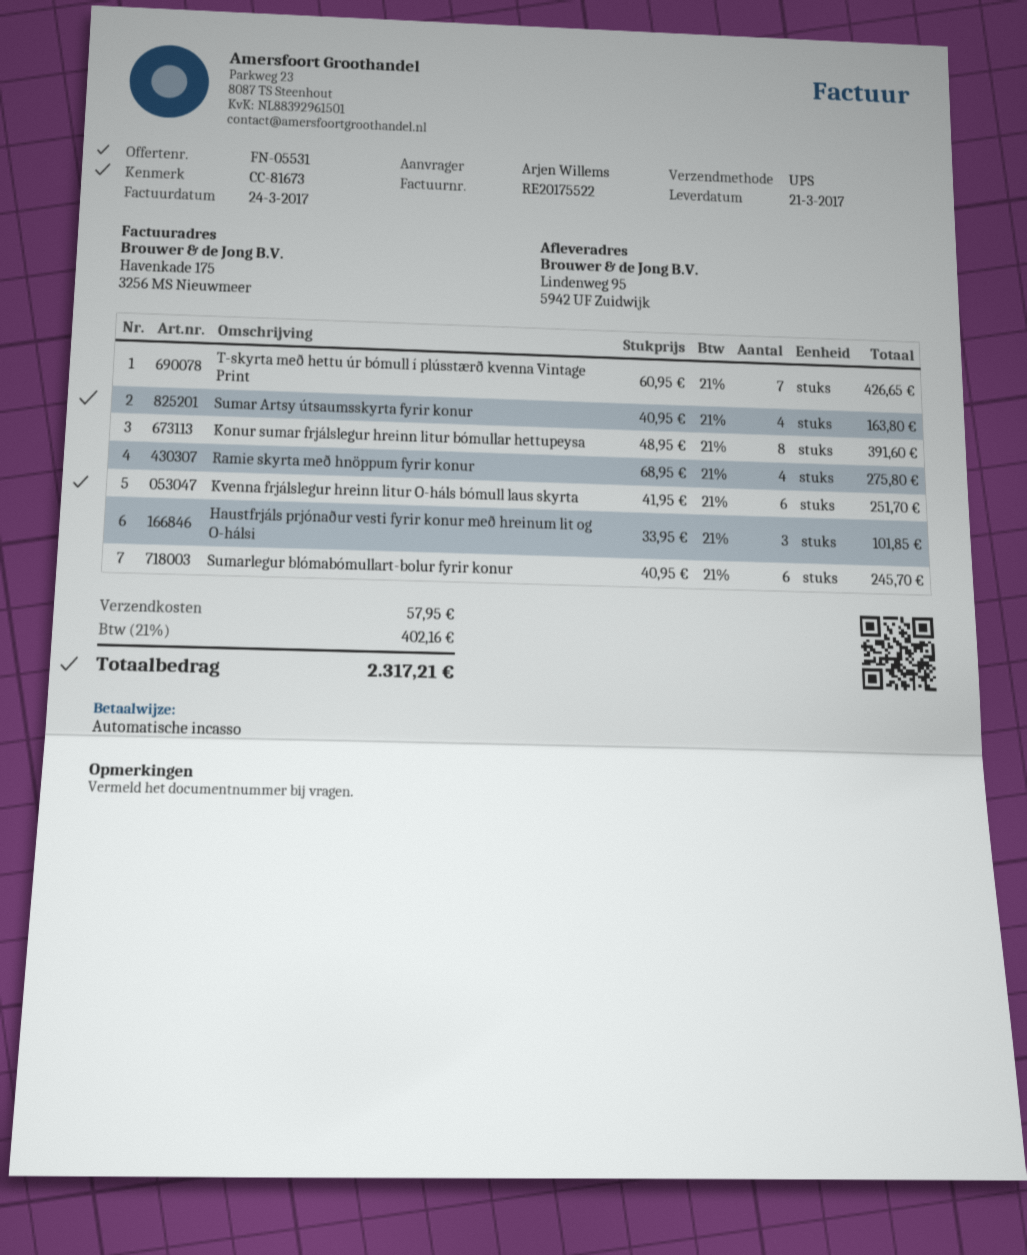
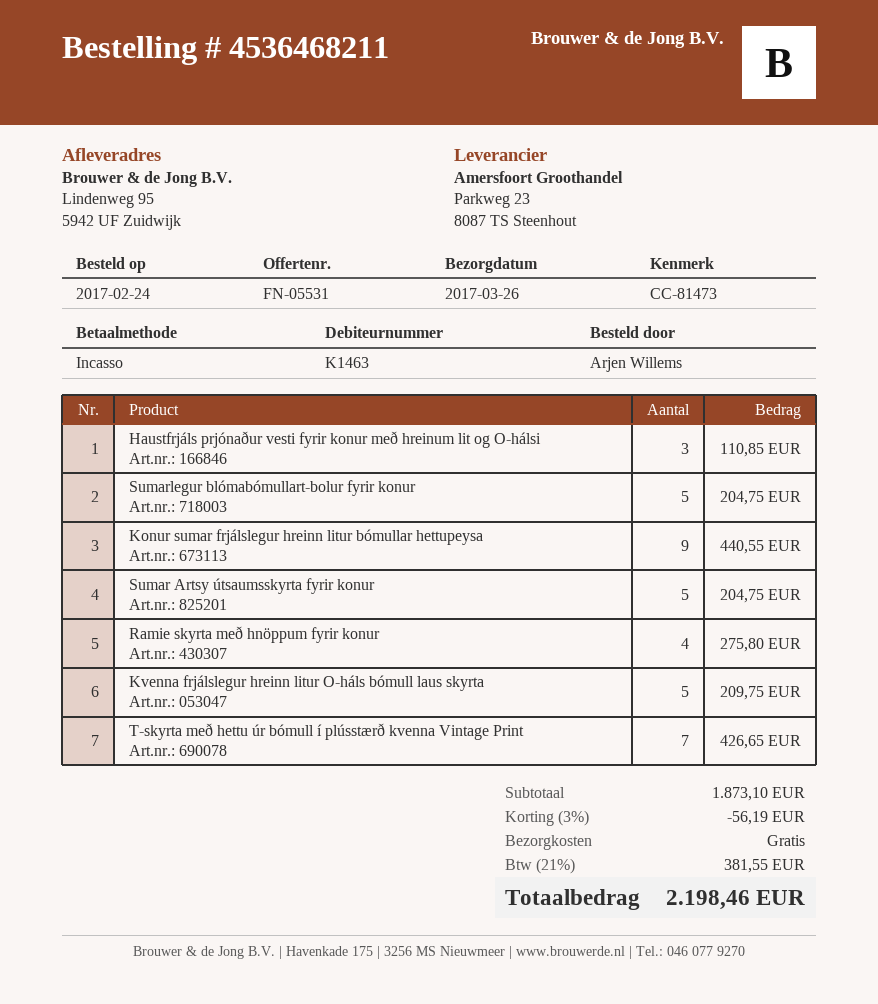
delivery date: 2017-03-21 -> 2017-03-26
reference: CC-81673 -> CC-81473
Sumar Artsy útsaumsskyrta fyrir konur: 4 for 163.80 -> 5 for 204.75
Konur sumar frjálslegur hreinn litur bómullar hettupeysa: 8 for 391.60 -> 9 for 440.55
Kvenna frjálslegur hreinn litur O-háls bómull laus skyrta: 6 for 251.70 -> 5 for 209.75
Haustfrjáls prjónaður vesti fyrir konur með hreinum lit og O-hálsi: 3 for 101.85 -> 3 for 110.85
Sumarlegur blómabómullart-bolur fyrir konur: 6 for 245.70 -> 5 for 204.75
discount: none -> 3% = 56.19
shipping: 57.95 -> 0.00
tax: 21% = 402.16 -> 21% = 381.55
total: 2317.21 -> 2198.46

